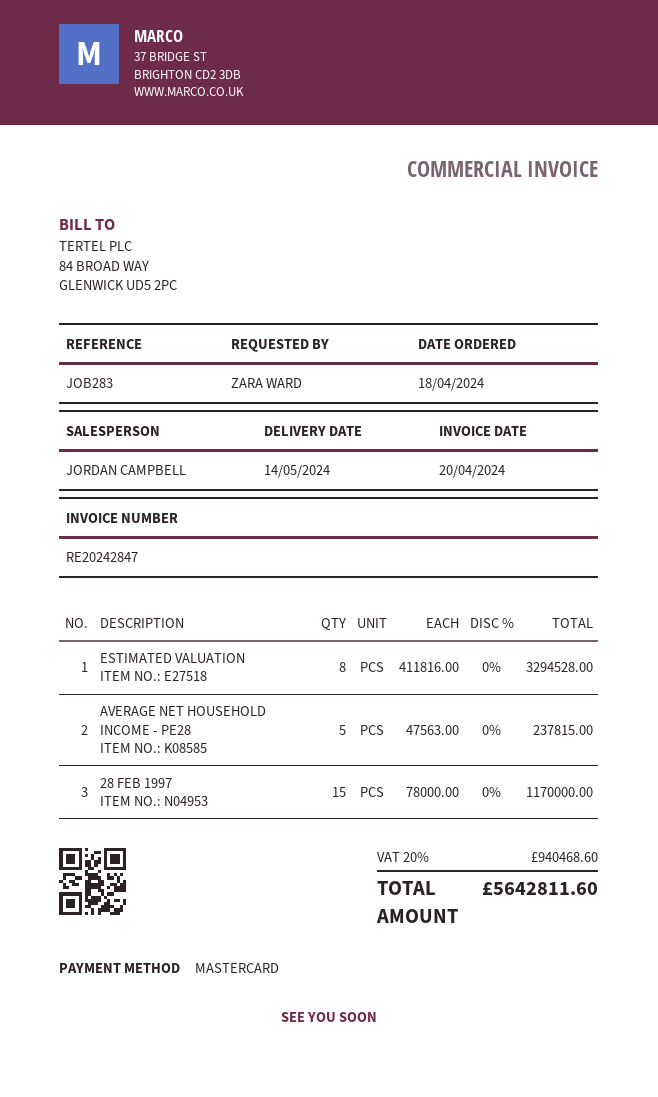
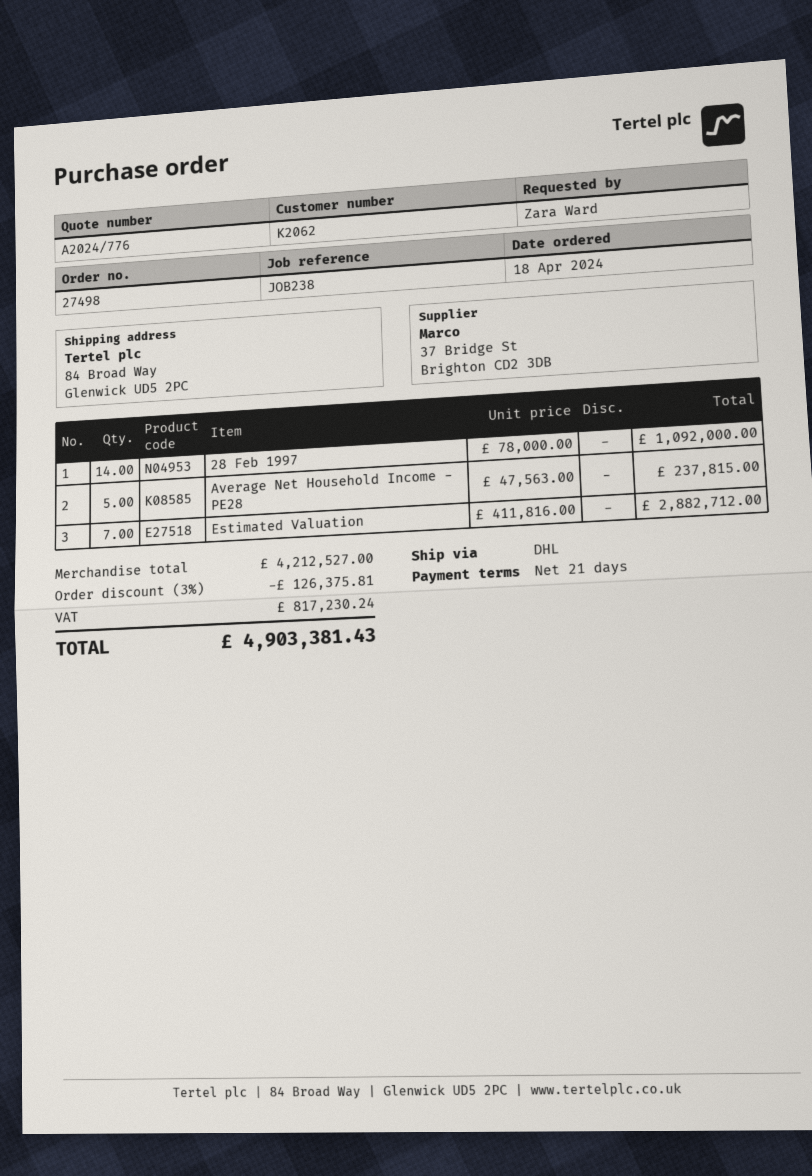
reference: JOB283 -> JOB238
ESTIMATED VALUATION: 8 x 411816.00 = 3294528.00 -> 7 x 411816.00 = 2882712.00
28 FEB 1997: 15 x 78000.00 = 1170000.00 -> 14 x 78000.00 = 1092000.00
discount: none -> 3% = 126375.81
tax: 940468.60 -> 817230.24
total: 5642811.60 -> 4903381.43

